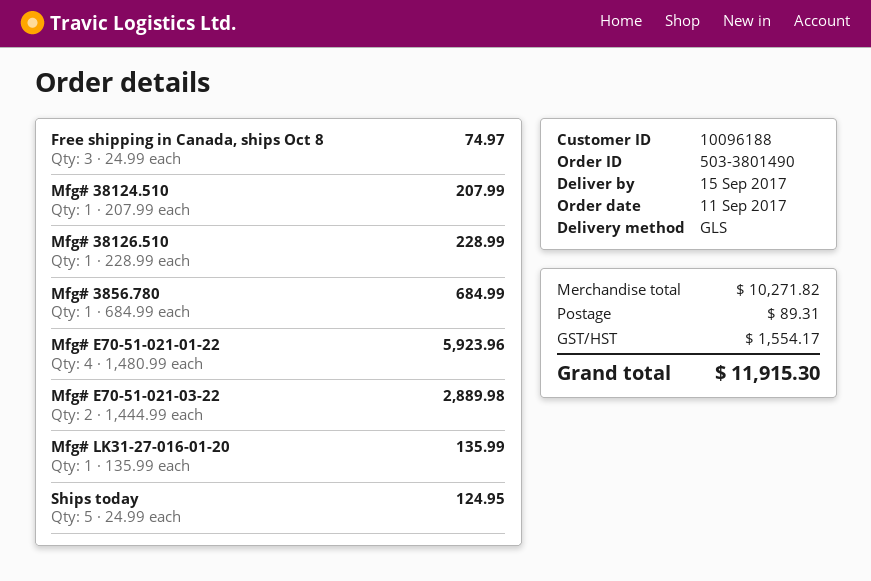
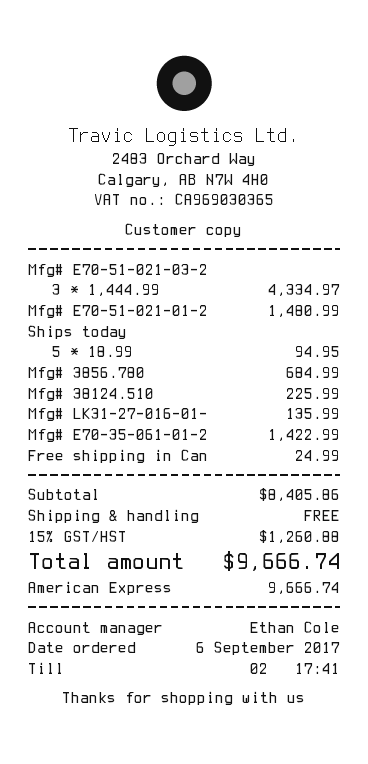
order date: 2017-09-11 -> 2017-09-06
Free shipping in Canada, ships Oct 8: 3 x 24.99 = 74.97 -> 1 x 24.99 = 24.99
Mfg# 38124.510: 1 x 207.99 = 207.99 -> 1 x 225.99 = 225.99
Mfg# 38126.510: 1 x 228.99 = 228.99 -> none
Mfg# E70-51-021-01-22: 4 x 1480.99 = 5923.96 -> 1 x 1480.99 = 1480.99
Mfg# E70-51-021-03-22: 2 x 1444.99 = 2889.98 -> 3 x 1444.99 = 4334.97
Ships today: 5 x 24.99 = 124.95 -> 5 x 18.99 = 94.95
Mfg# E70-35-061-01-2: none -> 1 x 1422.99 = 1422.99
subtotal: 10271.82 -> 8405.86
shipping: 89.31 -> 0.00
tax: 1554.17 -> 1260.88
total: 11915.30 -> 9666.74

